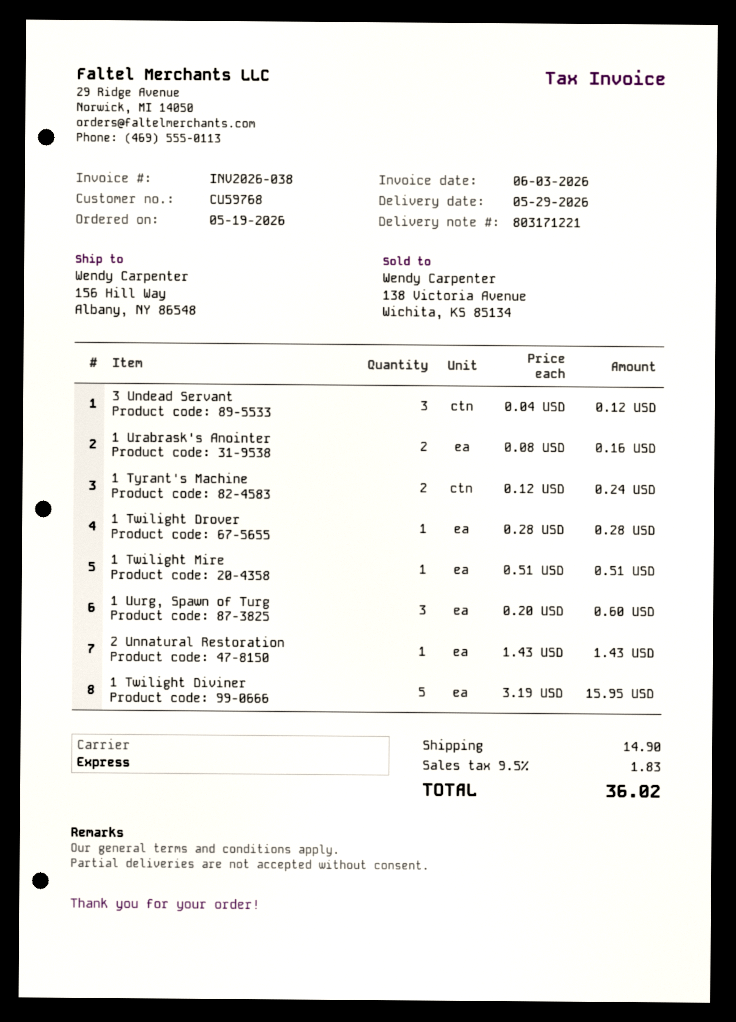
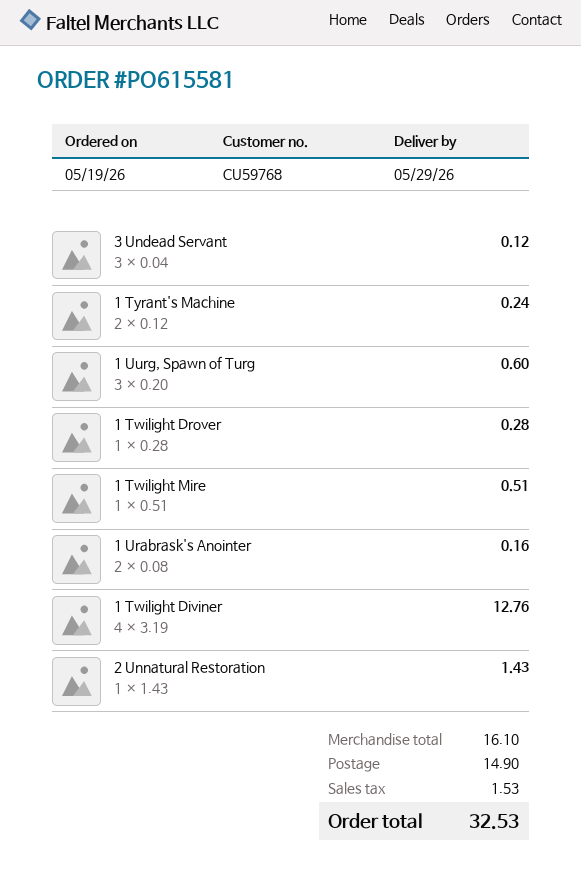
1 Twilight Diviner: 5 x 3.19 = 15.95 -> 4 x 3.19 = 12.76
tax: 1.83 -> 1.53
total: 36.02 -> 32.53

